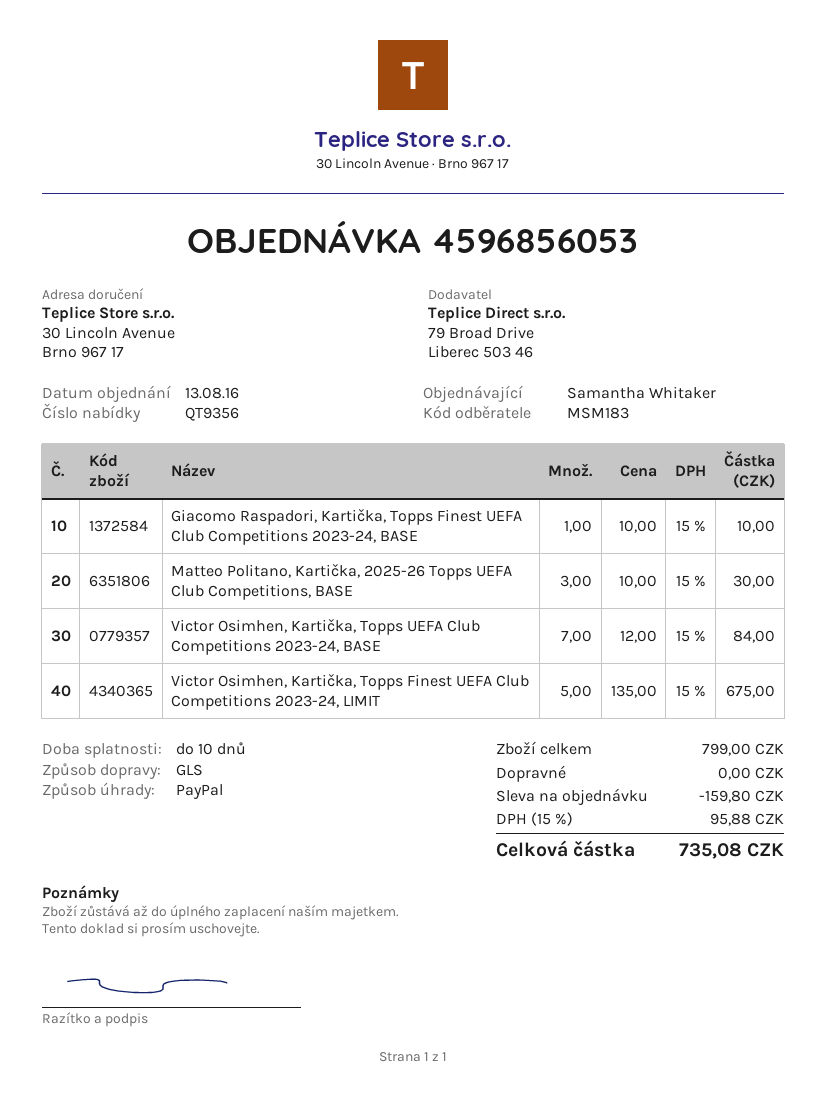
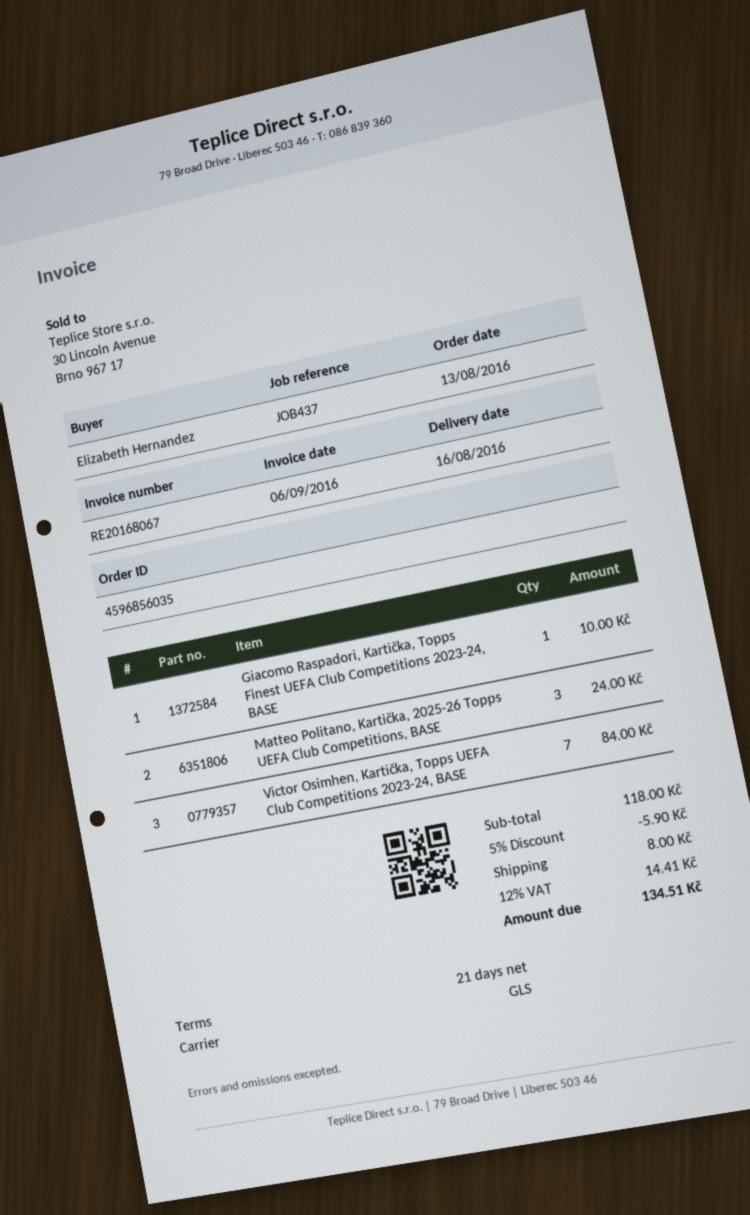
order number: 4596856053 -> 4596856035
payment terms: 10 days -> 21 days
ordered by: Samantha Whitaker -> Elizabeth Hernandez
Matteo Politano, Kartička, 2025-26 Topps UEFA Club Competitions, BASE: 3 for 30.00 -> 3 for 24.00
Victor Osimhen, Kartička, Topps Finest UEFA Club Competitions 2023-24, LIMIT: 5 for 675.00 -> none
subtotal: 799.00 -> 118.00
discount: 159.80 -> 5.90
shipping: 0.00 -> 8.00
tax: 15% = 95.88 -> 12% = 14.41
total: 735.08 -> 134.51

